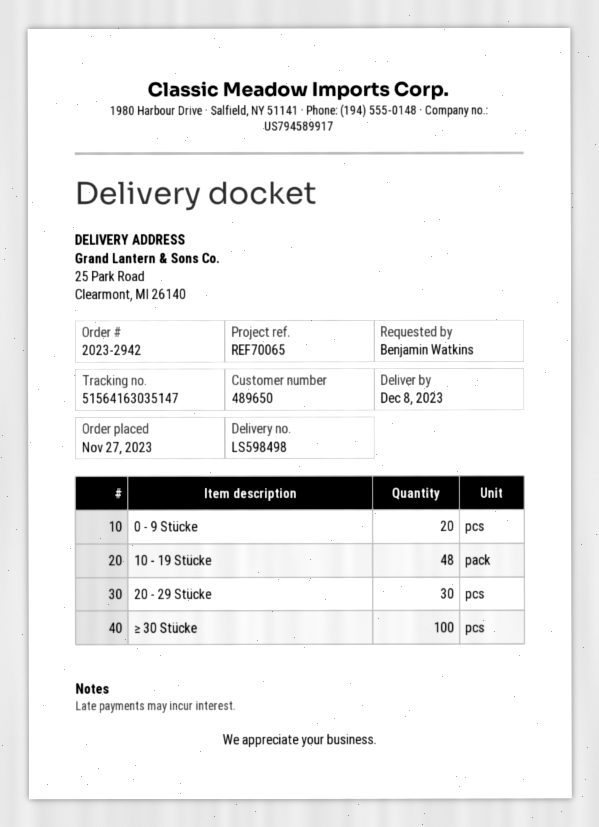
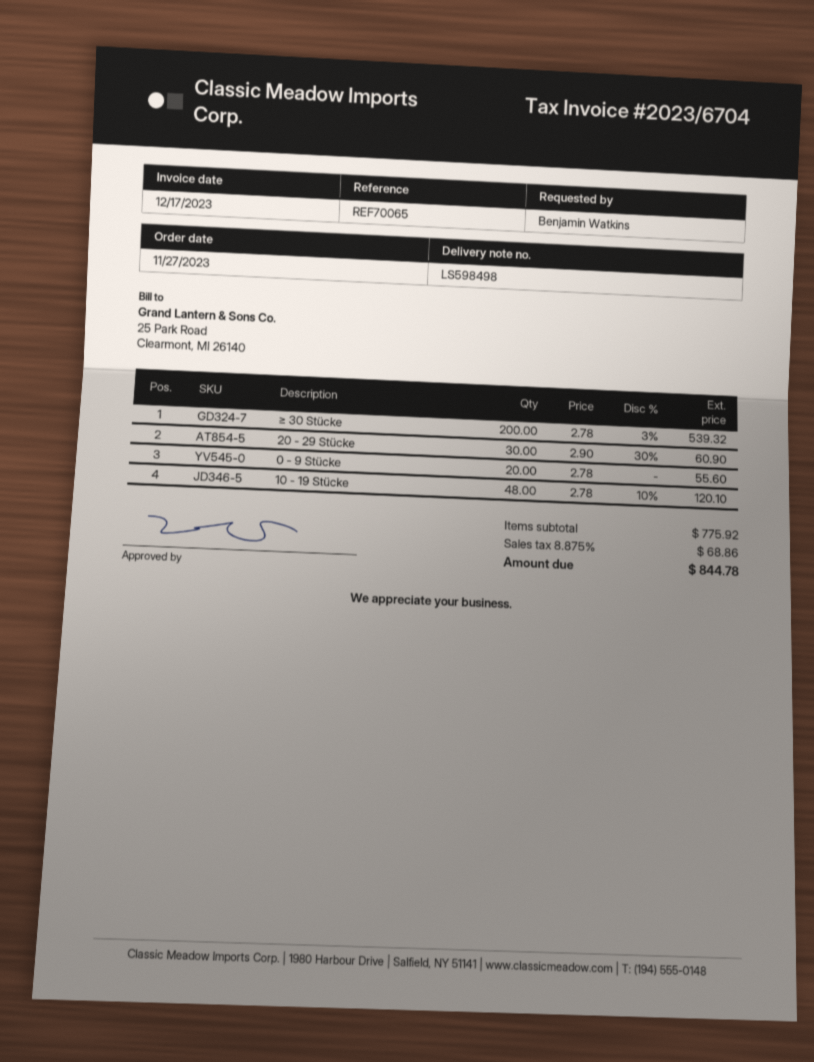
≥ 30 Stücke: 100 -> 200

